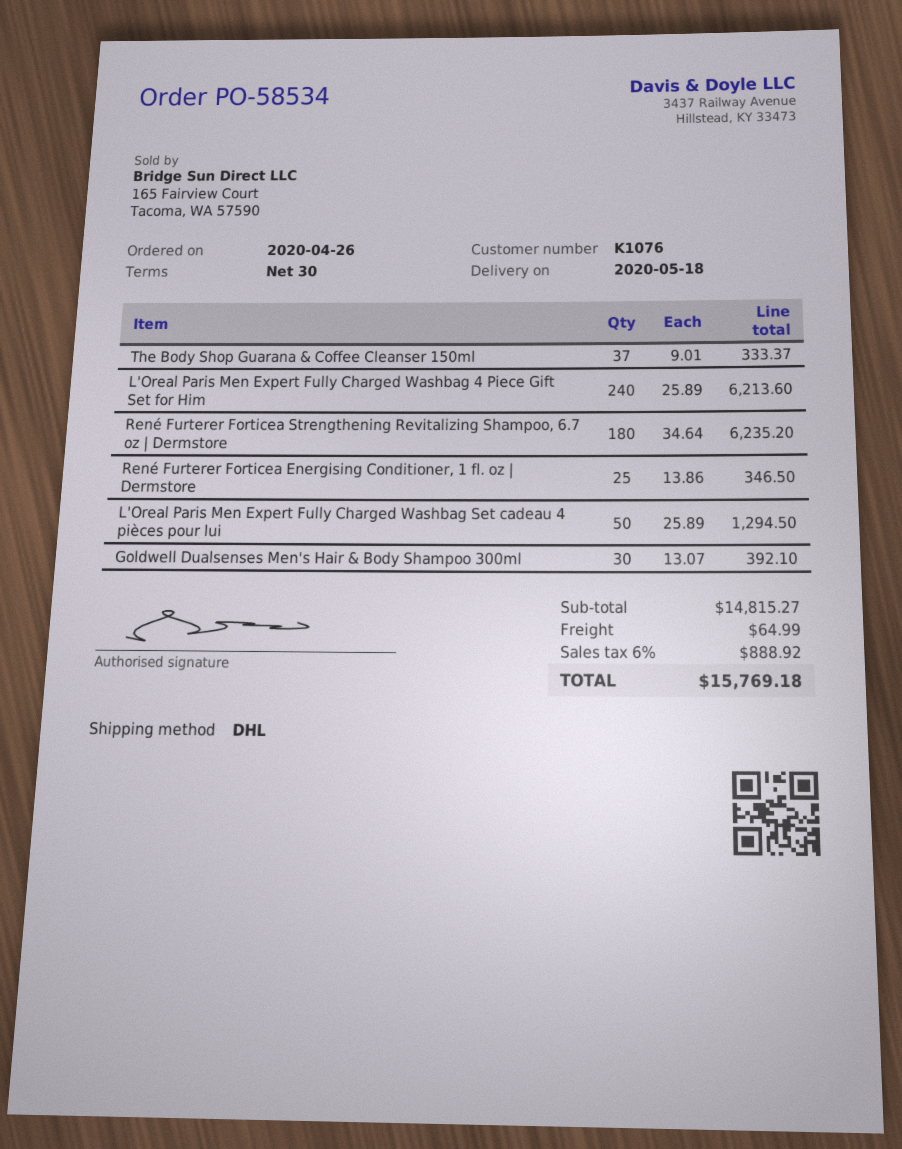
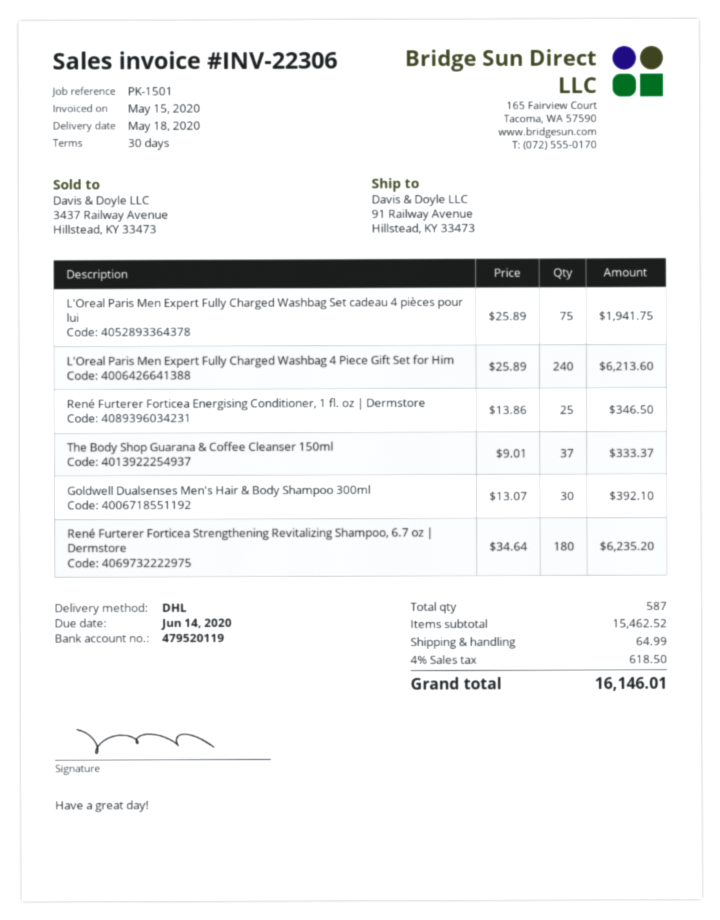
L'Oreal Paris Men Expert Fully Charged Washbag Set cadeau 4 pièces pour lui: 50 x 25.89 = 1294.50 -> 75 x 25.89 = 1941.75
subtotal: 14815.27 -> 15462.52
tax: 6% = 888.92 -> 4% = 618.50
total: 15769.18 -> 16146.01

